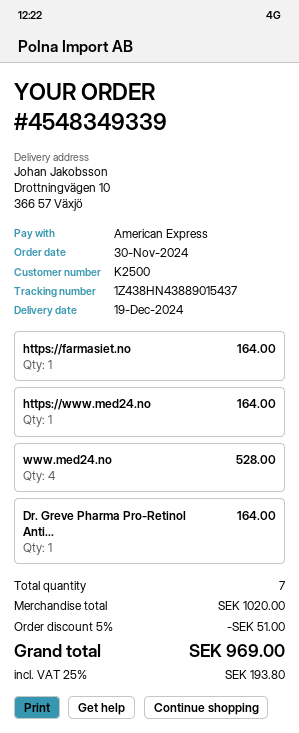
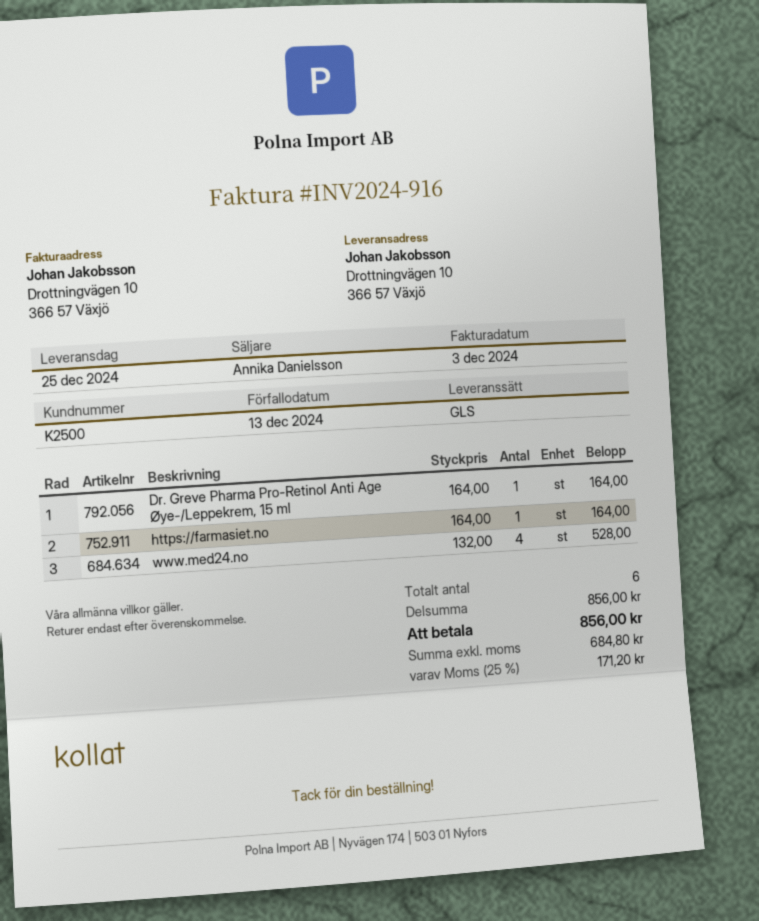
delivery date: 2024-12-19 -> 2024-12-25
https://www.med24.no: 1 for 164.00 -> none
total quantity: 7 -> 6
subtotal: 1020.00 -> 856.00
discount: 5% = 51.00 -> none
tax: 25% = 193.80 -> 25% = 171.20
total: 969.00 -> 856.00

